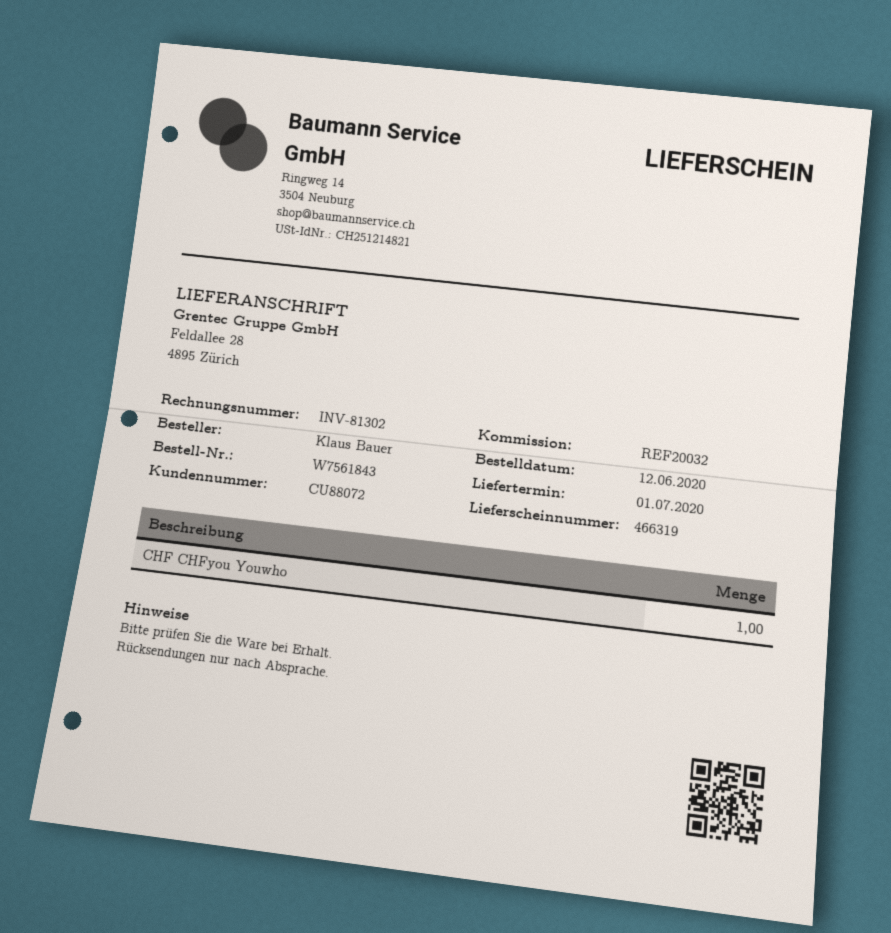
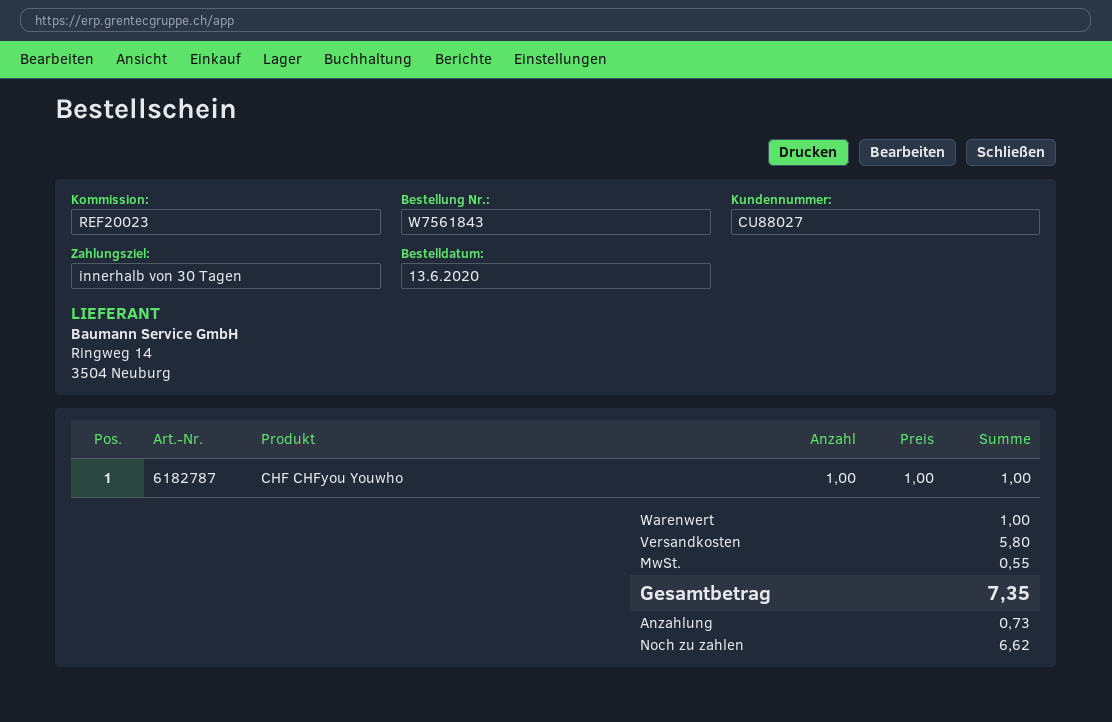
order date: 2020-06-12 -> 2020-06-13
customer number: CU88072 -> CU88027
reference: REF20032 -> REF20023

